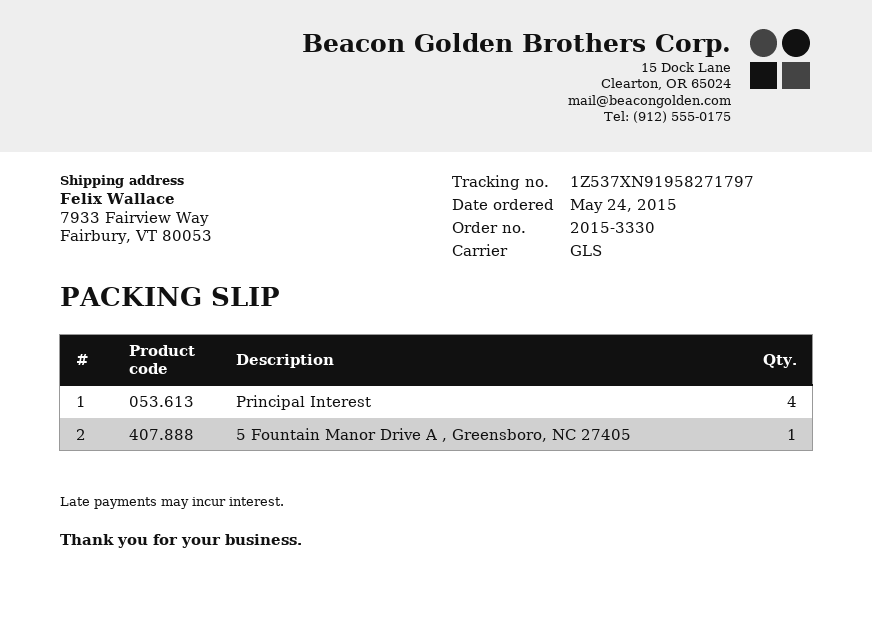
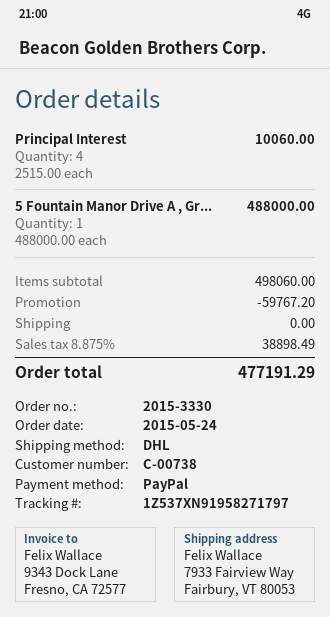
shipping method: GLS -> DHL

